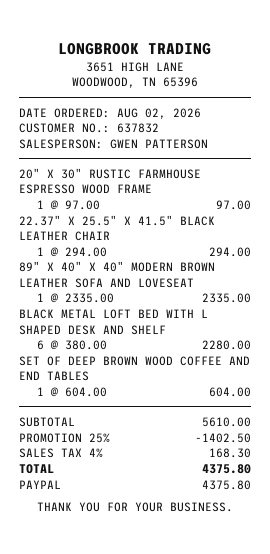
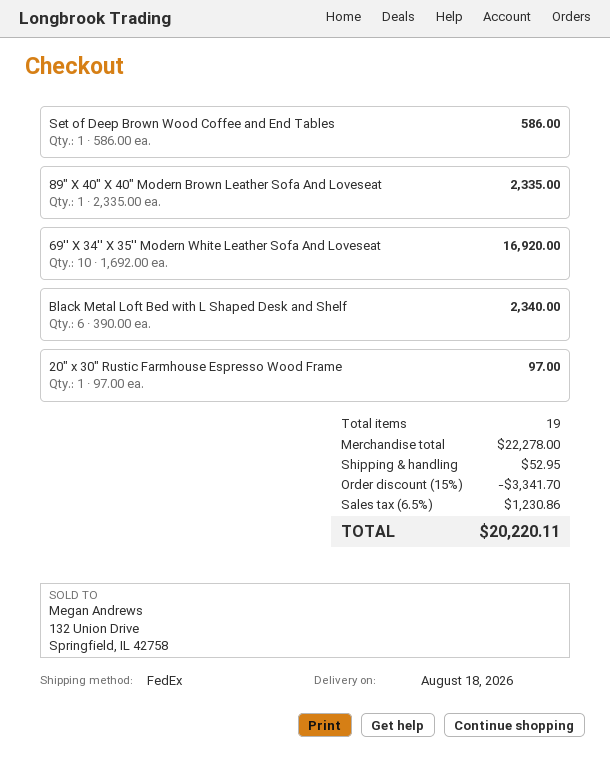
22.37" X 25.5" X 41.5" BLACK LEATHER CHAIR: 1 x 294.00 = 294.00 -> none
BLACK METAL LOFT BED WITH L SHAPED DESK AND SHELF: 6 x 380.00 = 2280.00 -> 6 x 390.00 = 2340.00
SET OF DEEP BROWN WOOD COFFEE AND END TABLES: 1 x 604.00 = 604.00 -> 1 x 586.00 = 586.00
69'' X 34'' X 35'' Modern White Leather Sofa And Loveseat: none -> 10 x 1692.00 = 16920.00
subtotal: 5610.00 -> 22278.00
discount: 25% = 1402.50 -> 15% = 3341.70
shipping: none -> 52.95
tax: 4% = 168.30 -> 6.5% = 1230.86
total: 4375.80 -> 20220.11

